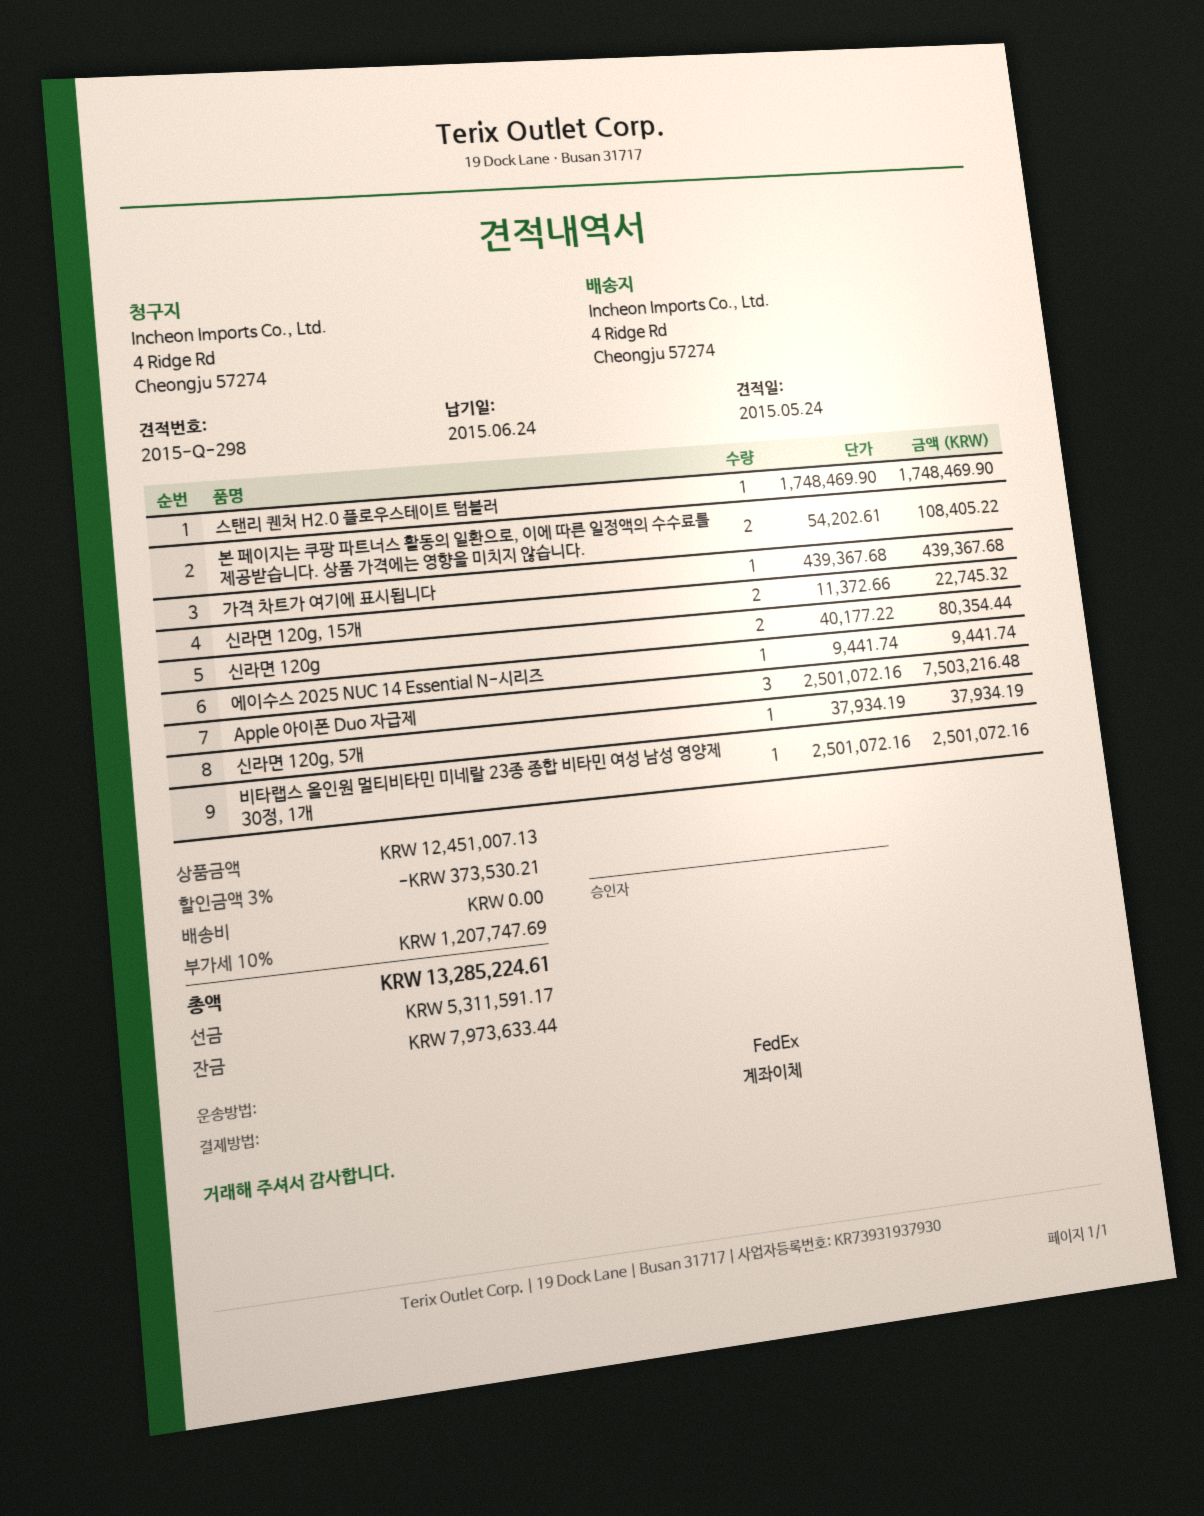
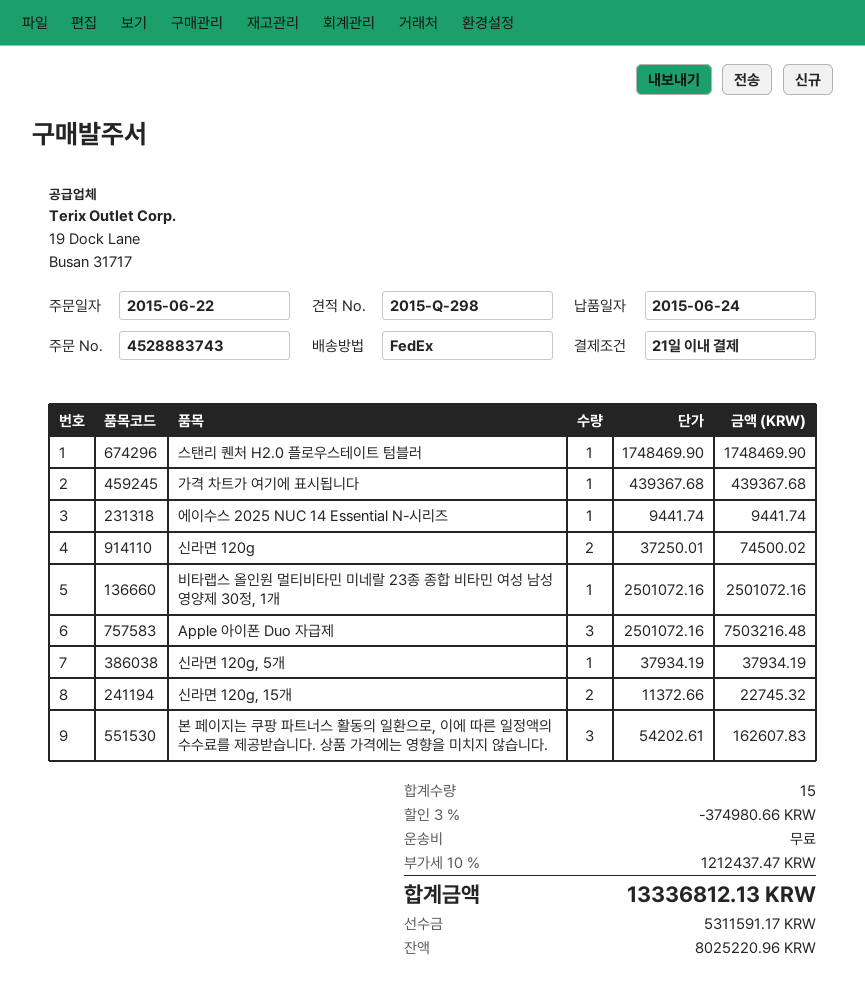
본 페이지는 쿠팡 파트너스 활동의 일환으로, 이에 따른 일정액의 수수료를 제공받습니다. 상품 가격에는 영향을 미치지 않습니다.: 2 x 54202.61 = 108405.22 -> 3 x 54202.61 = 162607.83
신라면 120g: 2 x 40177.22 = 80354.44 -> 2 x 37250.01 = 74500.02
discount: 3% = 373530.21 -> 3% = 374980.66
tax: 10% = 1207747.69 -> 10% = 1212437.47
total: 13285224.61 -> 13336812.13
balance: 7973633.44 -> 8025220.96

